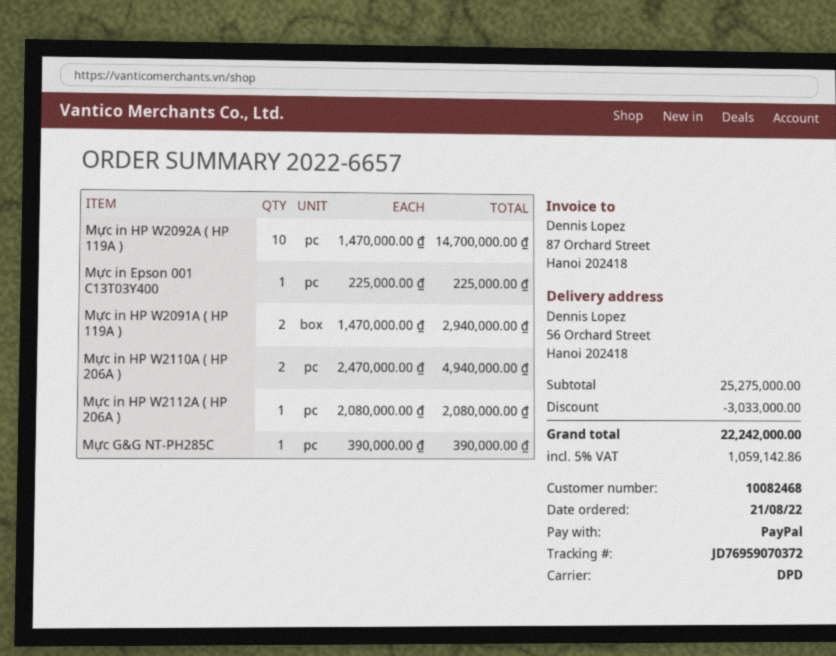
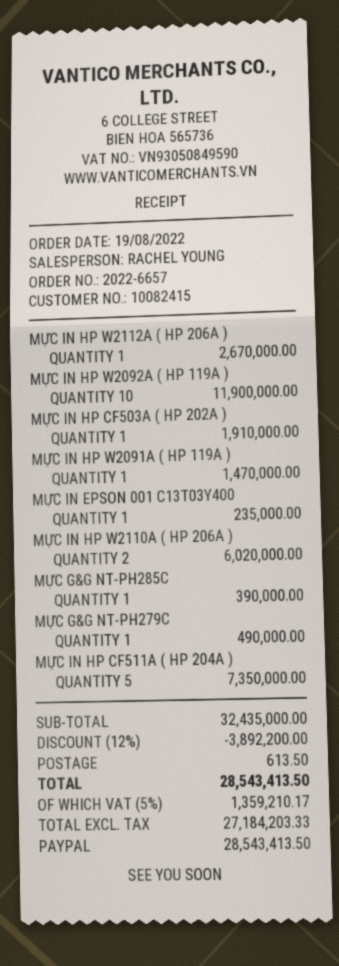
order date: 2022-08-21 -> 2022-08-19
customer number: 10082468 -> 10082415
Mực in HP W2092A ( HP 119A ): 10 for 14700000.00 -> 10 for 11900000.00
Mực in Epson 001 C13T03Y400: 1 for 225000.00 -> 1 for 235000.00
Mực in HP W2091A ( HP 119A ): 2 for 2940000.00 -> 1 for 1470000.00
Mực in HP W2110A ( HP 206A ): 2 for 4940000.00 -> 2 for 6020000.00
Mực in HP W2112A ( HP 206A ): 1 for 2080000.00 -> 1 for 2670000.00
MỰC IN HP CF503A ( HP 202A ): none -> 1 for 1910000.00
MỰC G&G NT-PH279C: none -> 1 for 490000.00
MỰC IN HP CF511A ( HP 204A ): none -> 5 for 7350000.00
subtotal: 25275000.00 -> 32435000.00
discount: 3033000.00 -> 3892200.00
shipping: none -> 613.50
tax: 5% = 1059142.86 -> 5% = 1359210.17
total: 22242000.00 -> 28543413.50

